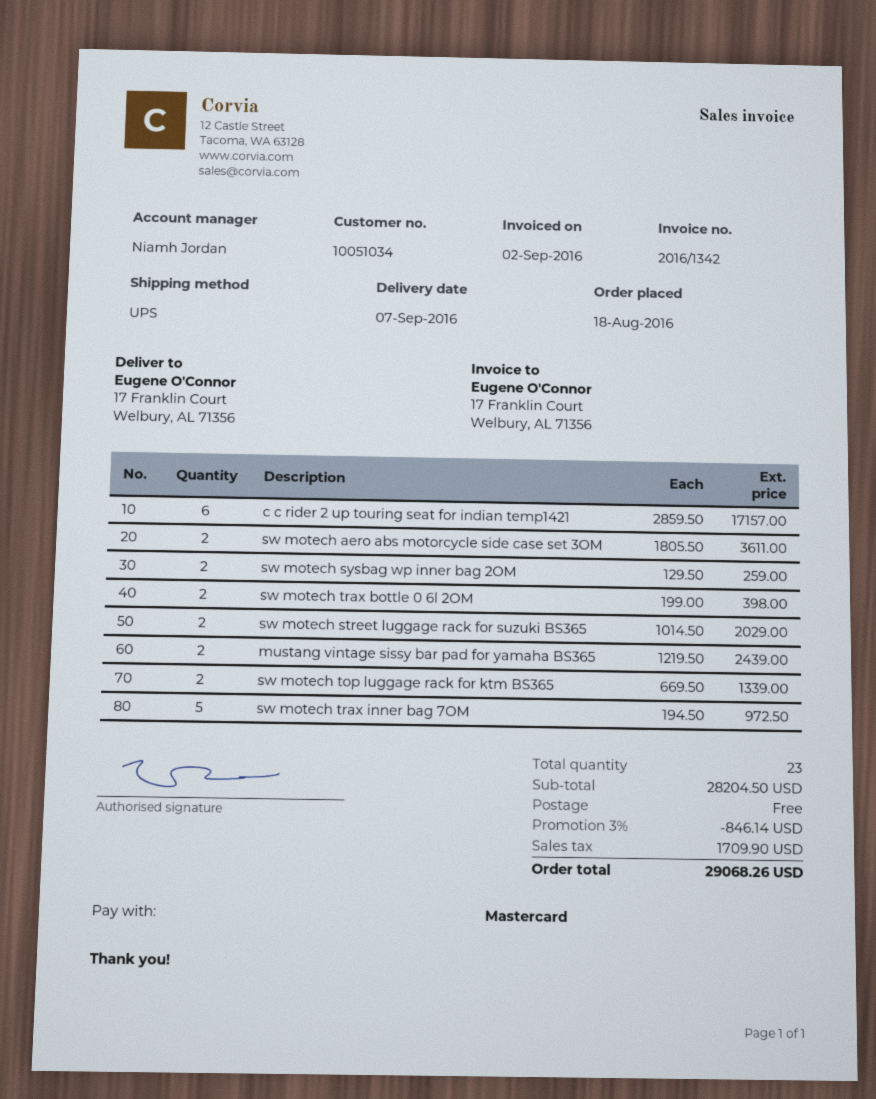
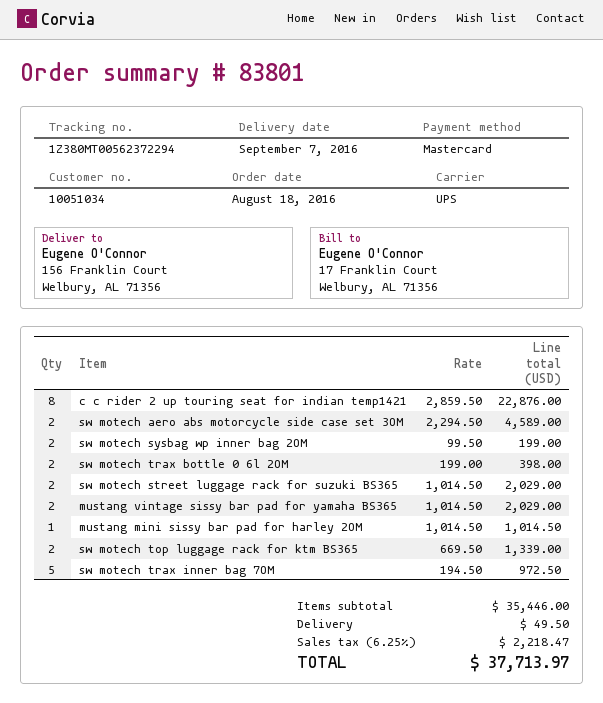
ship to: 17 Franklin Court, Welbury, AL 71356 -> 156 Franklin Court, Welbury, AL 71356
c c rider 2 up touring seat for indian temp1421: 6 x 2859.50 = 17157.00 -> 8 x 2859.50 = 22876.00
sw motech aero abs motorcycle side case set 3OM: 2 x 1805.50 = 3611.00 -> 2 x 2294.50 = 4589.00
sw motech sysbag wp inner bag 2OM: 2 x 129.50 = 259.00 -> 2 x 99.50 = 199.00
mustang vintage sissy bar pad for yamaha BS365: 2 x 1219.50 = 2439.00 -> 2 x 1014.50 = 2029.00
mustang mini sissy bar pad for harley 2OM: none -> 1 x 1014.50 = 1014.50
subtotal: 28204.50 -> 35446.00
discount: 3% = 846.14 -> none
shipping: 0.00 -> 49.50
tax: 1709.90 -> 2218.47
total: 29068.26 -> 37713.97

